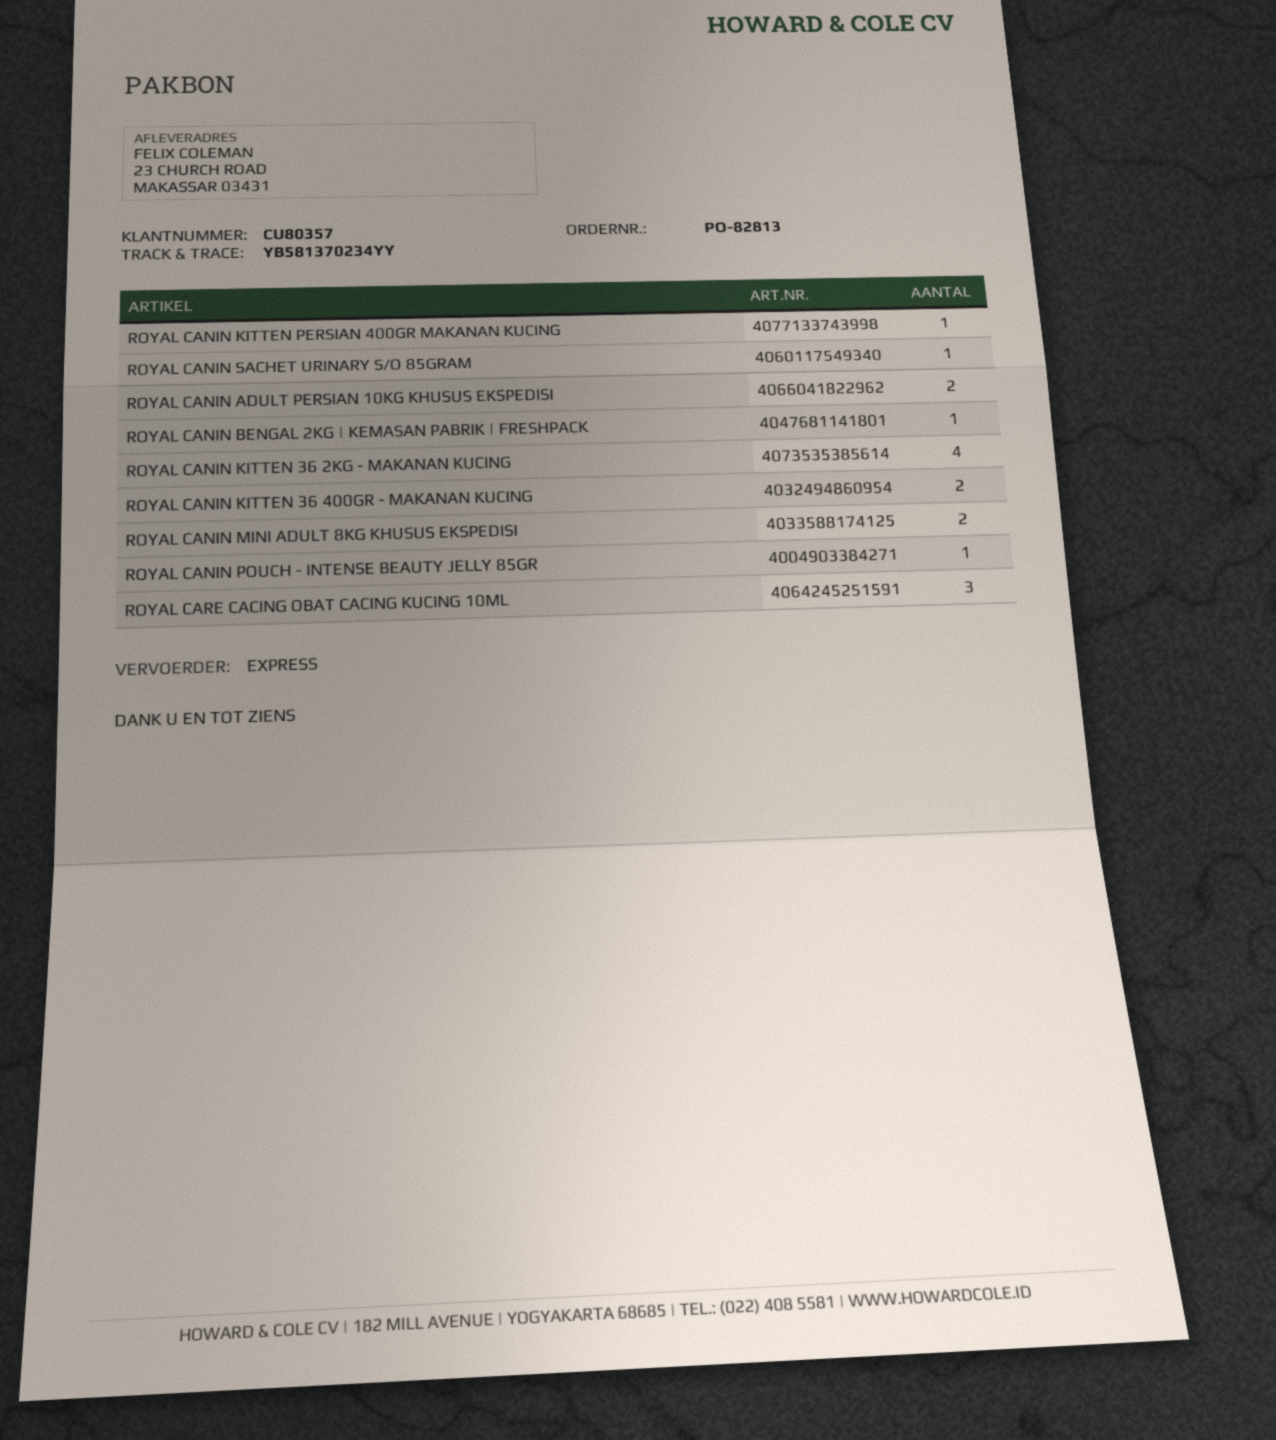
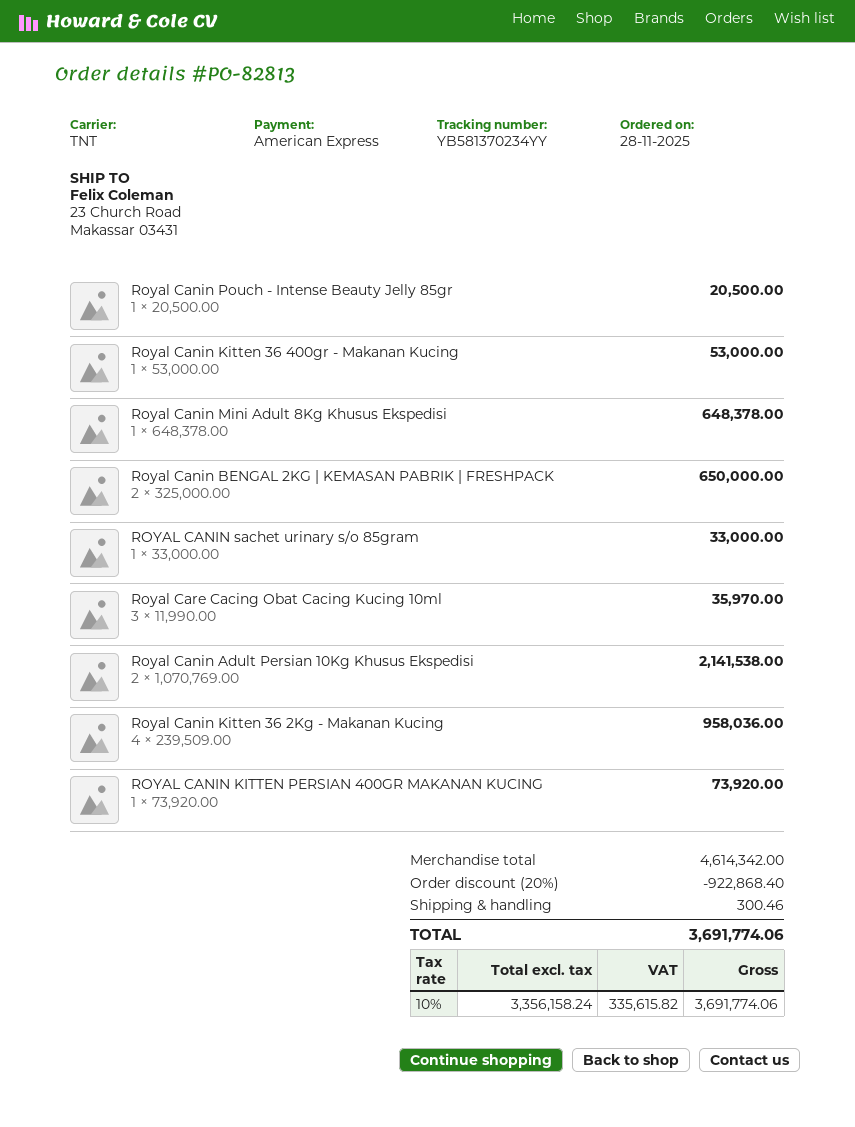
shipping method: express -> TNT
ROYAL CANIN BENGAL 2KG | KEMASAN PABRIK | FRESHPACK: 1 -> 2
ROYAL CANIN KITTEN 36 400GR - MAKANAN KUCING: 2 -> 1
ROYAL CANIN MINI ADULT 8KG KHUSUS EKSPEDISI: 2 -> 1

